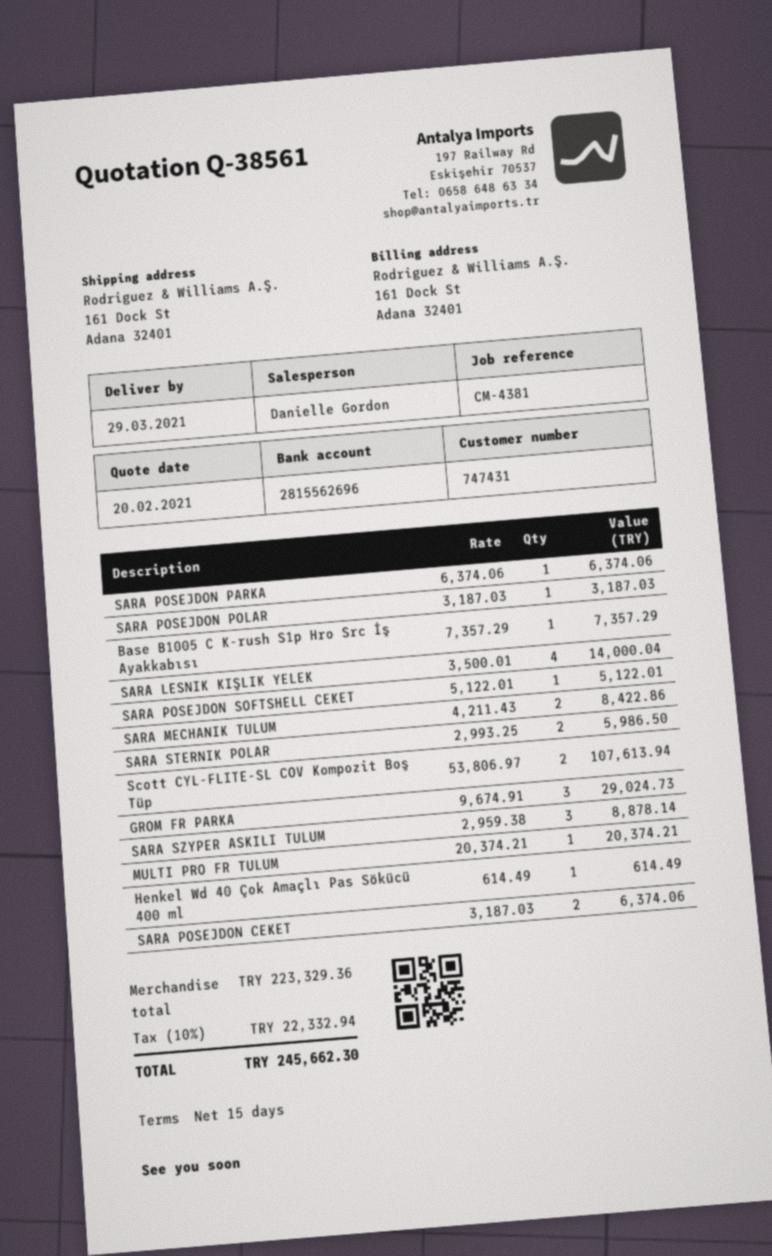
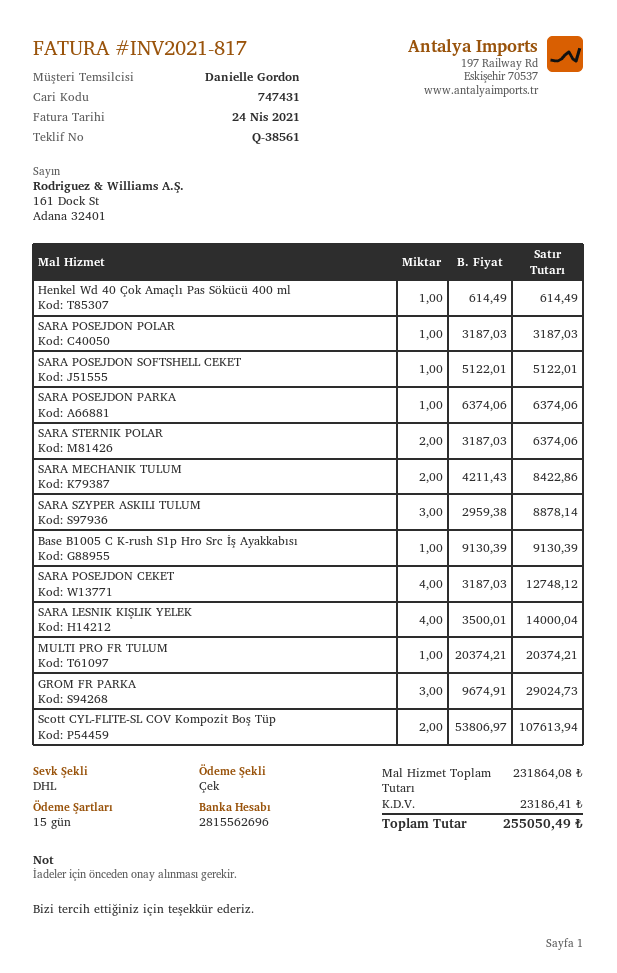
Base B1005 C K-rush S1p Hro Src İş Ayakkabısı: 1 x 7357.29 = 7357.29 -> 1 x 9130.39 = 9130.39
SARA STERNIK POLAR: 2 x 2993.25 = 5986.50 -> 2 x 3187.03 = 6374.06
SARA POSEJDON CEKET: 2 x 3187.03 = 6374.06 -> 4 x 3187.03 = 12748.12
subtotal: 223329.36 -> 231864.08
tax: 22332.94 -> 23186.41
total: 245662.30 -> 255050.49

